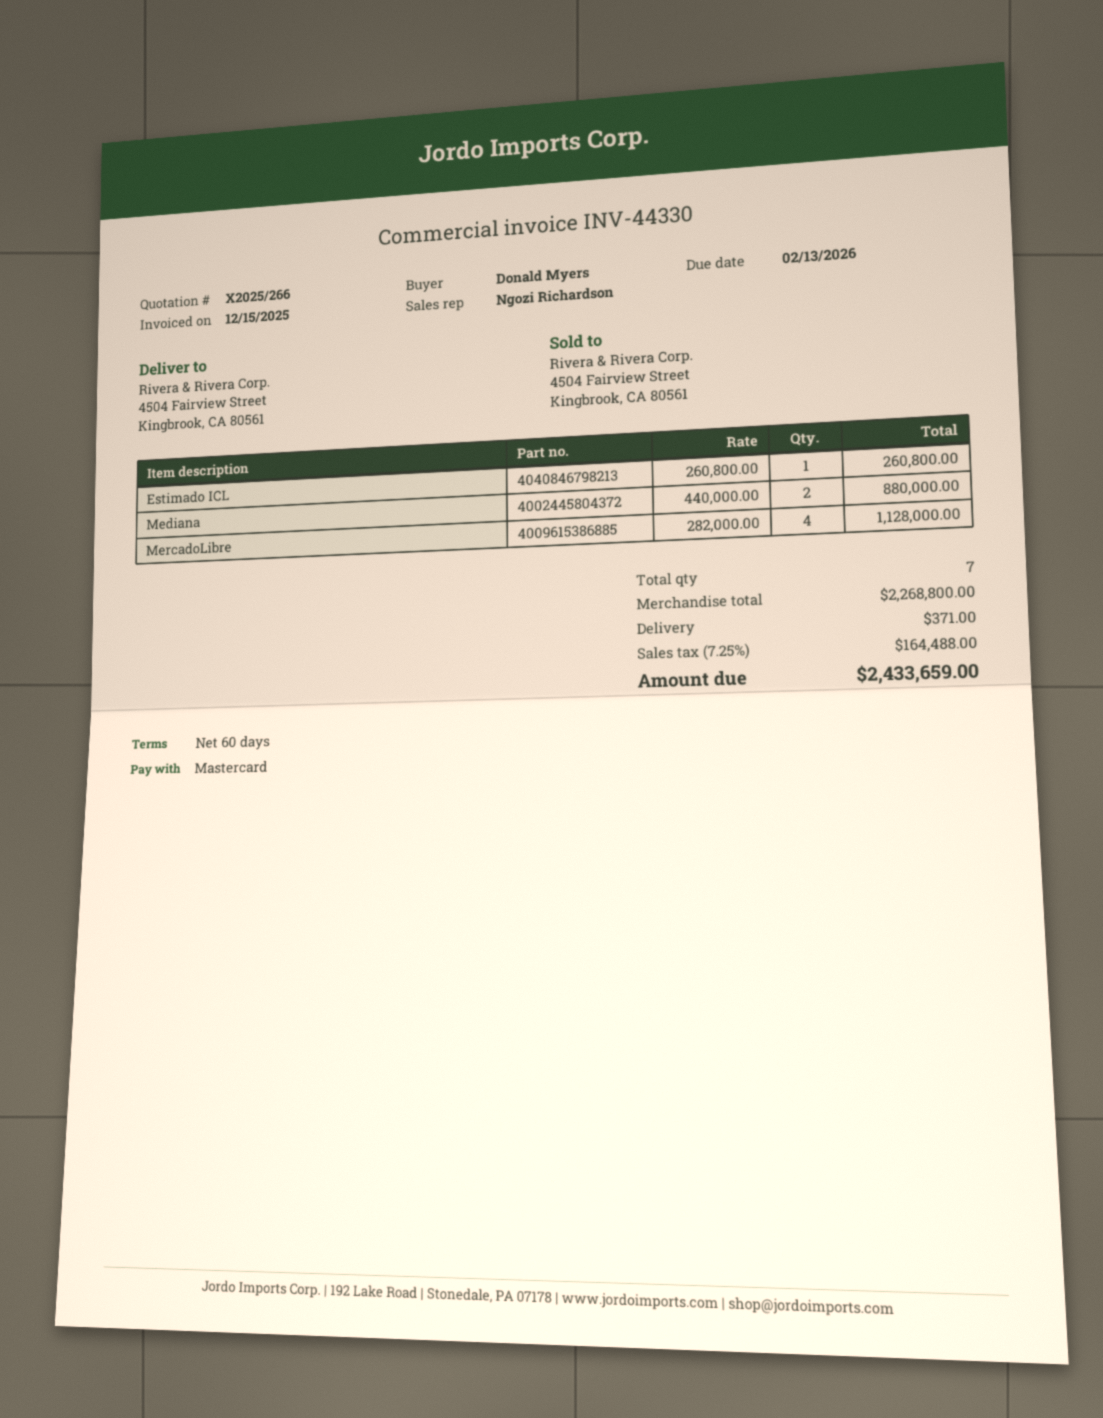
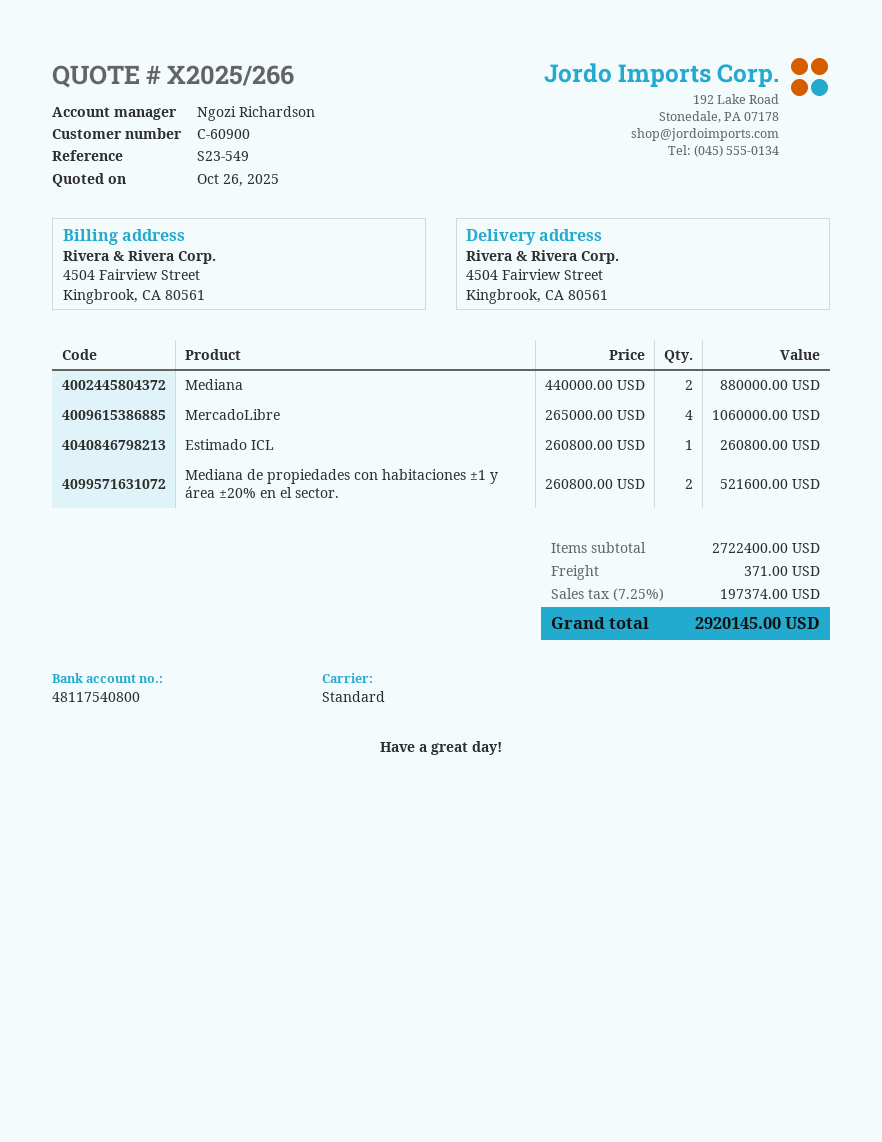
MercadoLibre: 4 x 282000.00 = 1128000.00 -> 4 x 265000.00 = 1060000.00
Mediana de propiedades con habitaciones ±1 y área ±20% en el sector.: none -> 2 x 260800.00 = 521600.00
subtotal: 2268800.00 -> 2722400.00
tax: 7.25% = 164488.00 -> 7.25% = 197374.00
total: 2433659.00 -> 2920145.00

